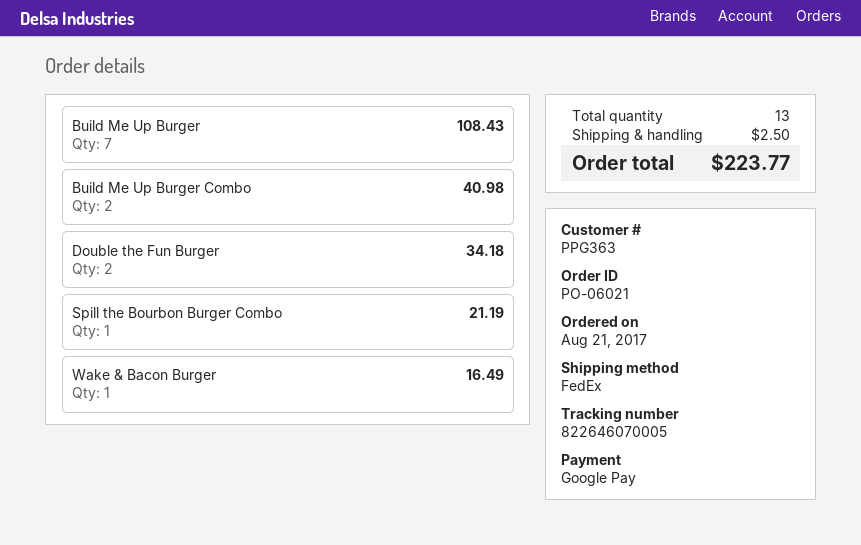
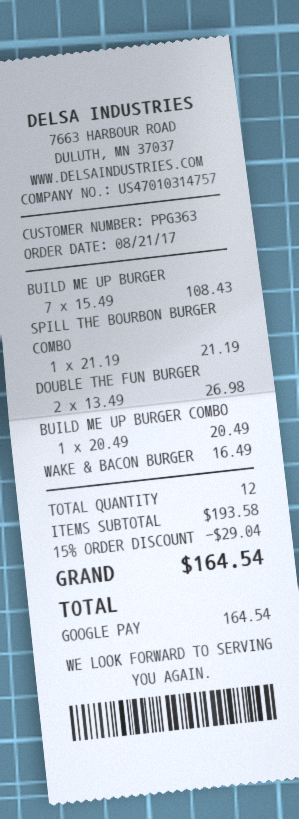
Build Me Up Burger Combo: 2 for 40.98 -> 1 for 20.49
Double the Fun Burger: 2 for 34.18 -> 2 for 26.98
total quantity: 13 -> 12
discount: none -> 15% = 29.04
shipping: 2.50 -> none
total: 223.77 -> 164.54

